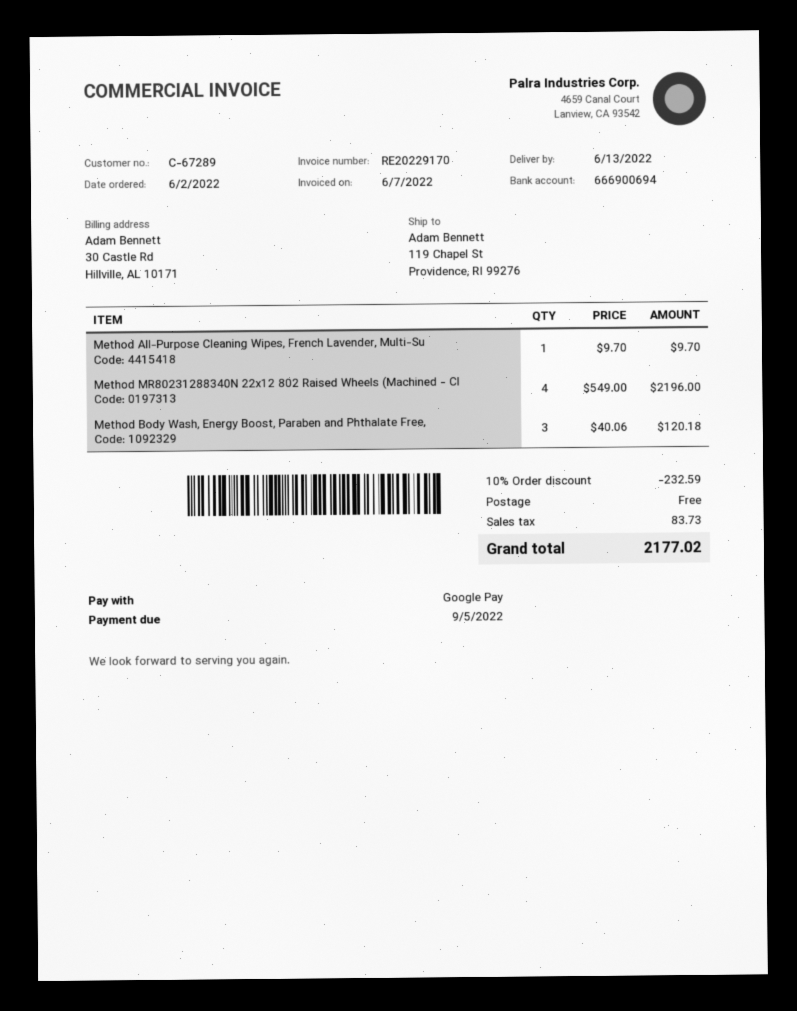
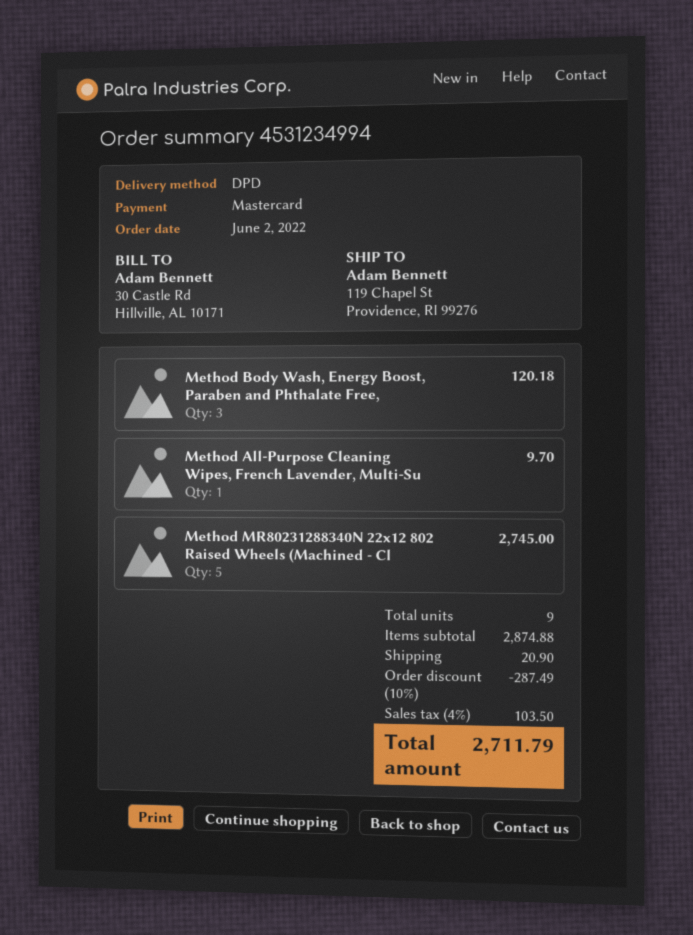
payment method: Google Pay -> Mastercard
Method MR80231288340N 22x12 802 Raised Wheels (Machined - Cl: 4 for 2196.00 -> 5 for 2745.00
discount: 10% = 232.59 -> 10% = 287.49
shipping: 0.00 -> 20.90
tax: 83.73 -> 103.50
total: 2177.02 -> 2711.79

